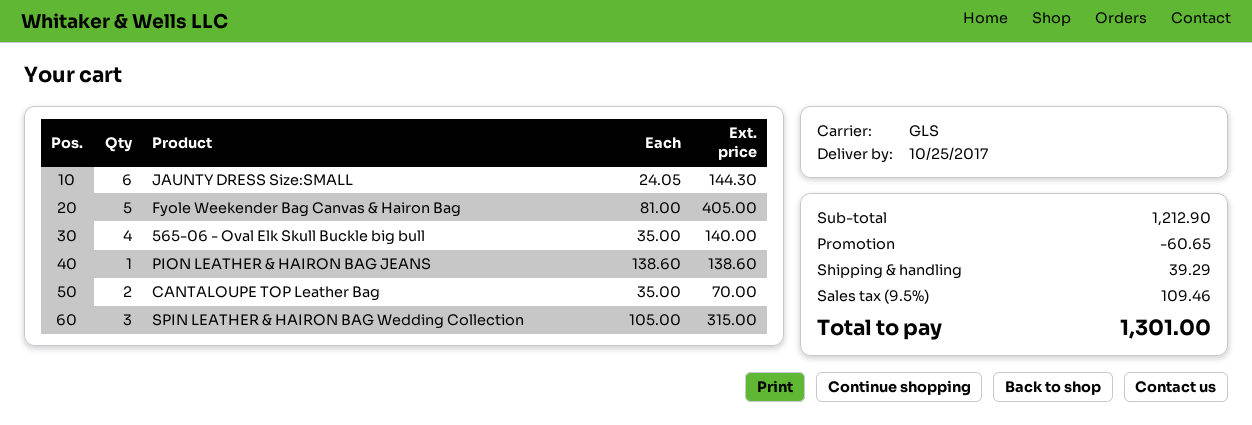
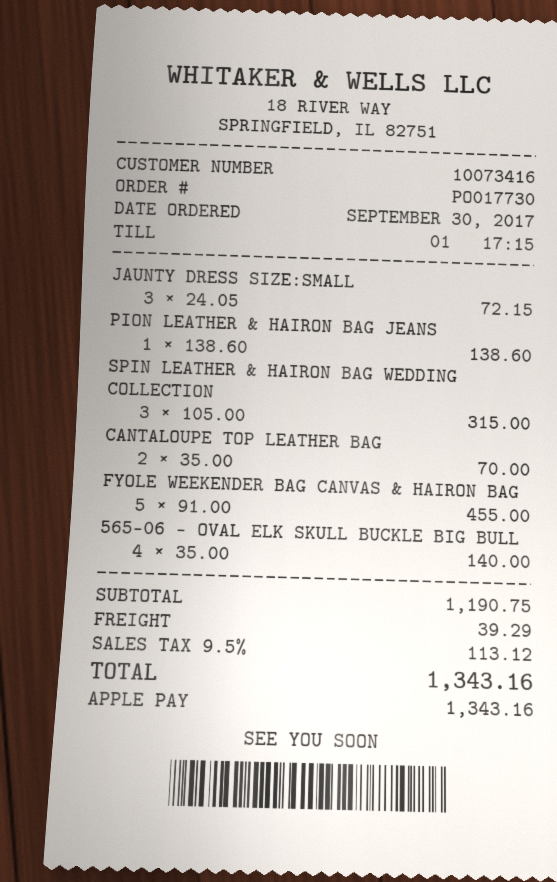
JAUNTY DRESS Size:SMALL: 6 x 24.05 = 144.30 -> 3 x 24.05 = 72.15
Fyole Weekender Bag Canvas & Hairon Bag: 5 x 81.00 = 405.00 -> 5 x 91.00 = 455.00
subtotal: 1212.90 -> 1190.75
discount: 60.65 -> none
tax: 9.5% = 109.46 -> 9.5% = 113.12
total: 1301.00 -> 1343.16

